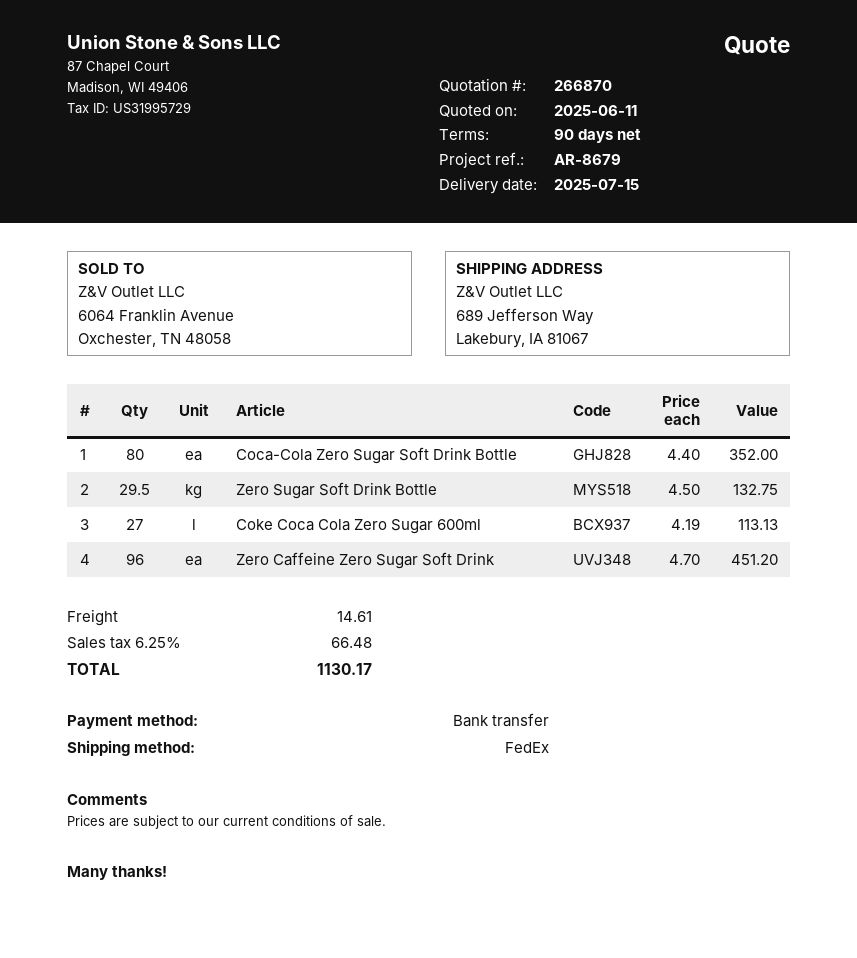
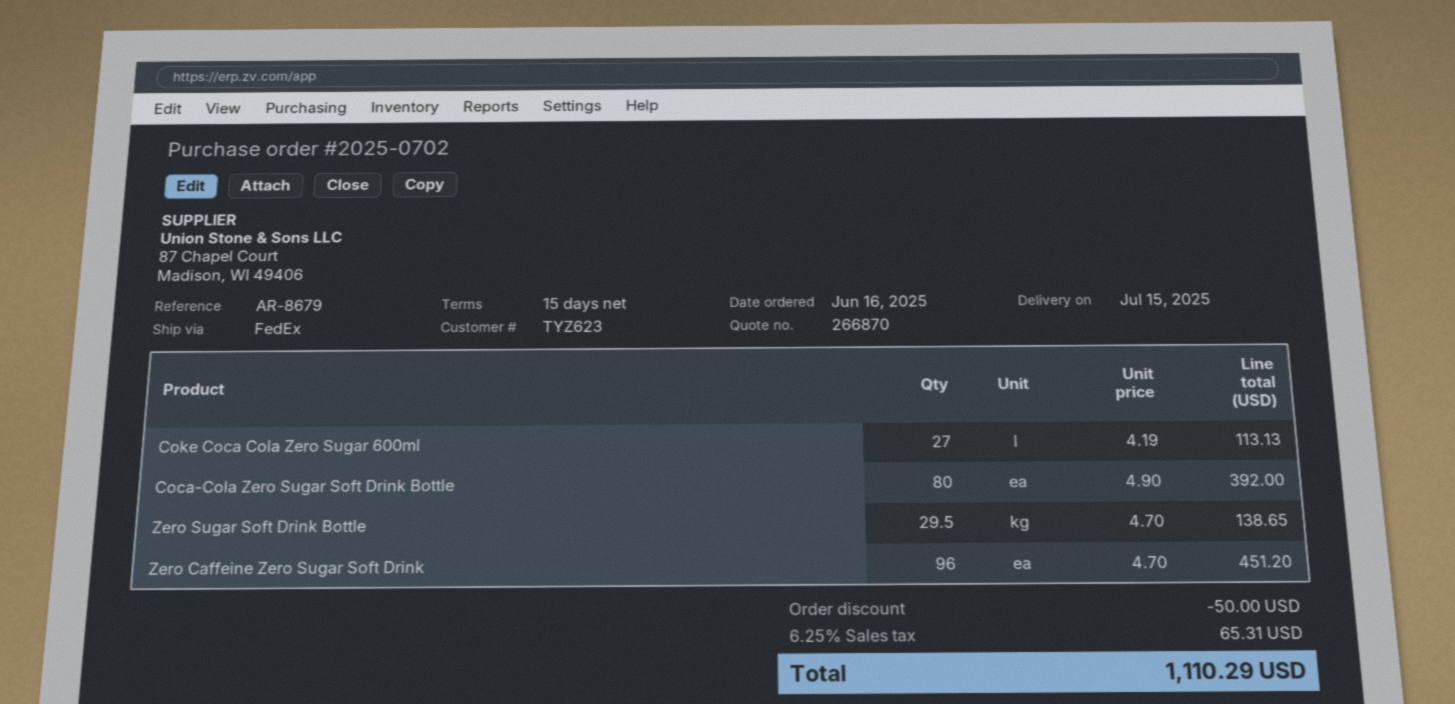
payment terms: 90 days -> 15 days
Coca-Cola Zero Sugar Soft Drink Bottle: 80 x 4.40 = 352.00 -> 80 x 4.90 = 392.00
Zero Sugar Soft Drink Bottle: 29.5 x 4.50 = 132.75 -> 29.5 x 4.70 = 138.65
discount: none -> 50.00
shipping: 14.61 -> none
tax: 6.25% = 66.48 -> 6.25% = 65.31
total: 1130.17 -> 1110.29

